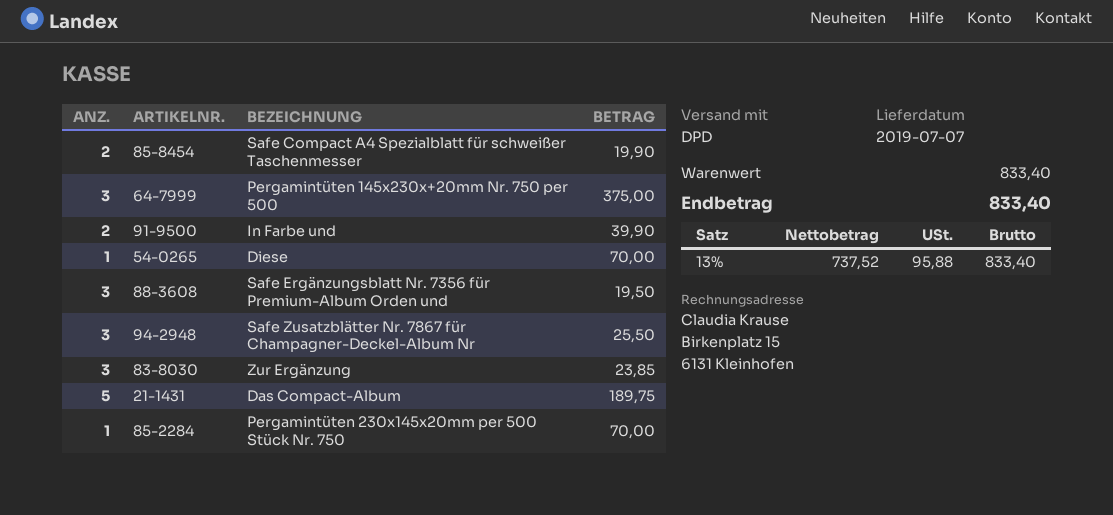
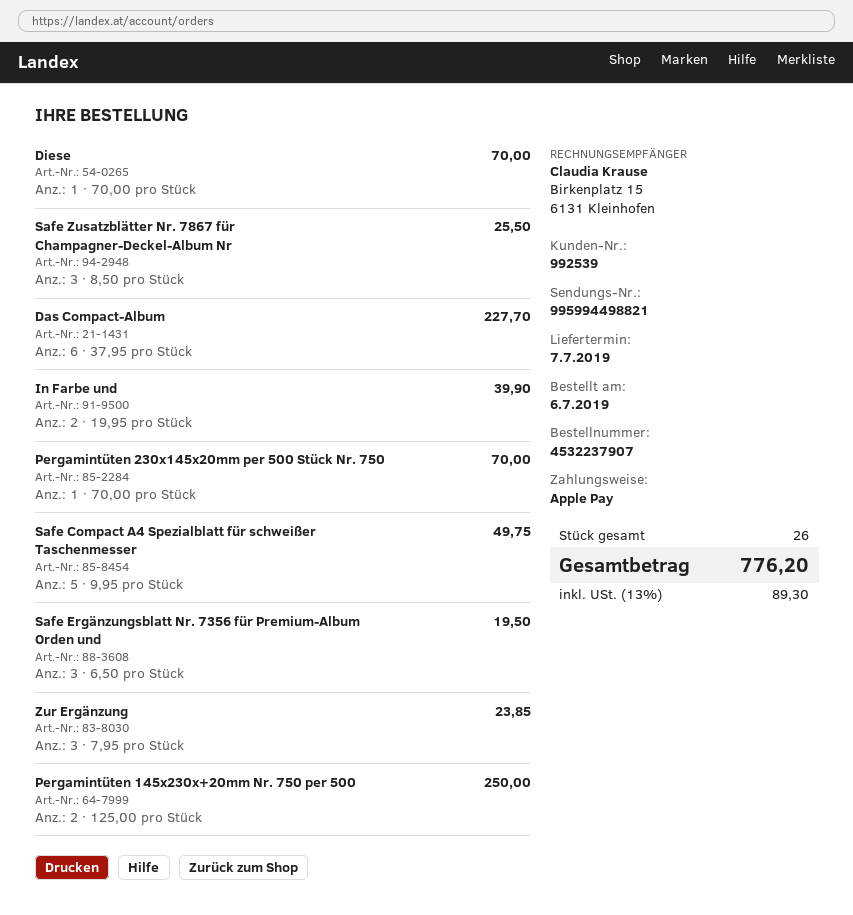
Safe Compact A4 Spezialblatt für schweißer Taschenmesser: 2 for 19.90 -> 5 for 49.75
Pergamintüten 145x230x+20mm Nr. 750 per 500: 3 for 375.00 -> 2 for 250.00
Das Compact-Album: 5 for 189.75 -> 6 for 227.70
tax: 13% = 95.88 -> 13% = 89.30
total: 833.40 -> 776.20

